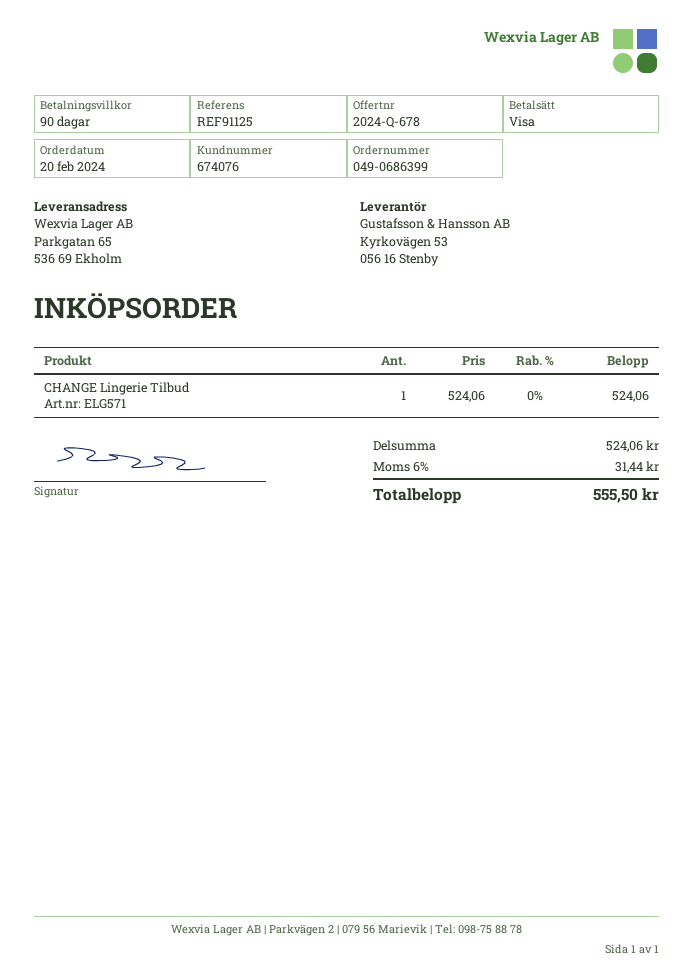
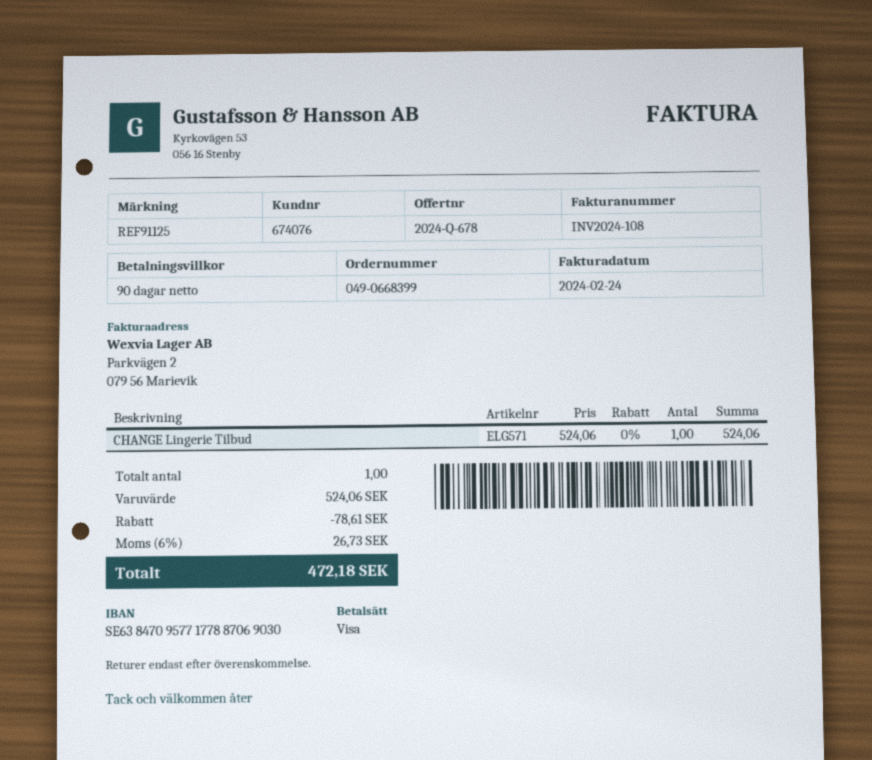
order number: 049-0686399 -> 049-0668399
discount: none -> 78.61
tax: 6% = 31.44 -> 6% = 26.73
total: 555.50 -> 472.18

